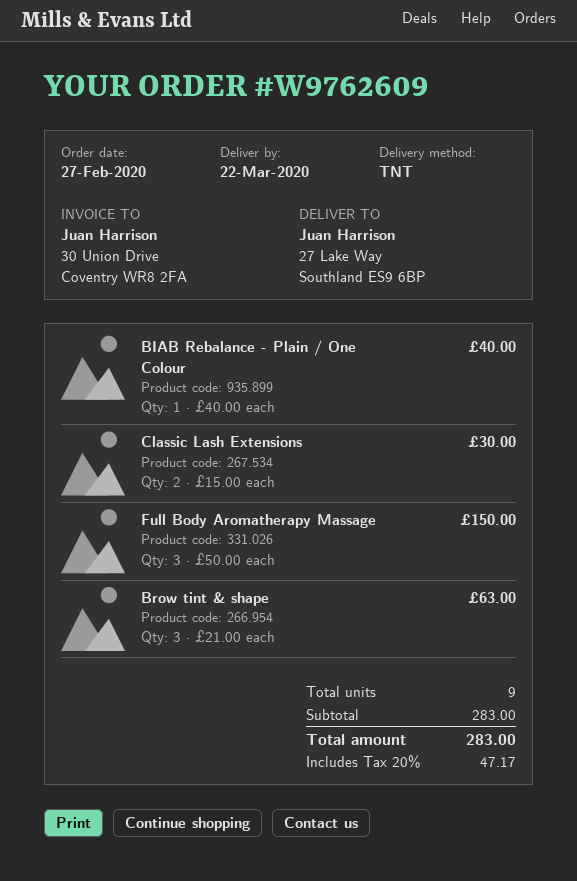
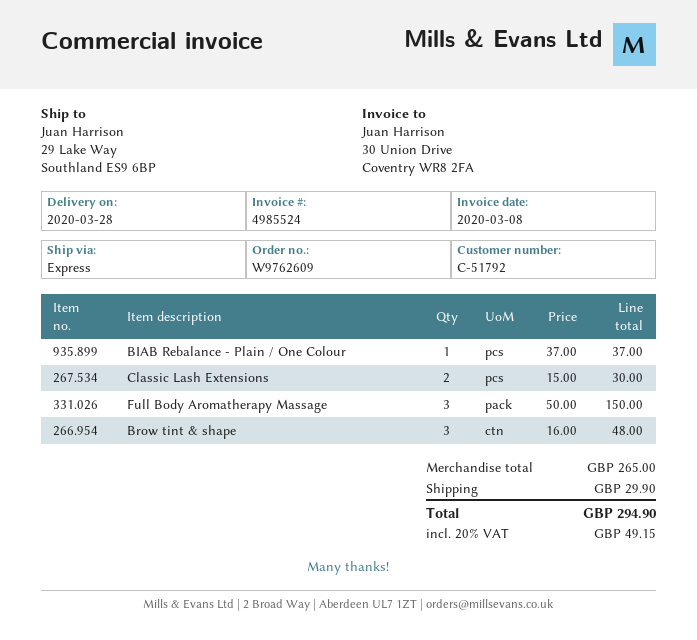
delivery date: 2020-03-22 -> 2020-03-28
shipping method: TNT -> express
ship to: 27 Lake Way, Southland ES9 6BP -> 29 Lake Way, Southland ES9 6BP
BIAB Rebalance - Plain / One Colour: 1 x 40.00 = 40.00 -> 1 x 37.00 = 37.00
Brow tint & shape: 3 x 21.00 = 63.00 -> 3 x 16.00 = 48.00
subtotal: 283.00 -> 265.00
shipping: none -> 29.90
tax: 20% = 47.17 -> 20% = 49.15
total: 283.00 -> 294.90

